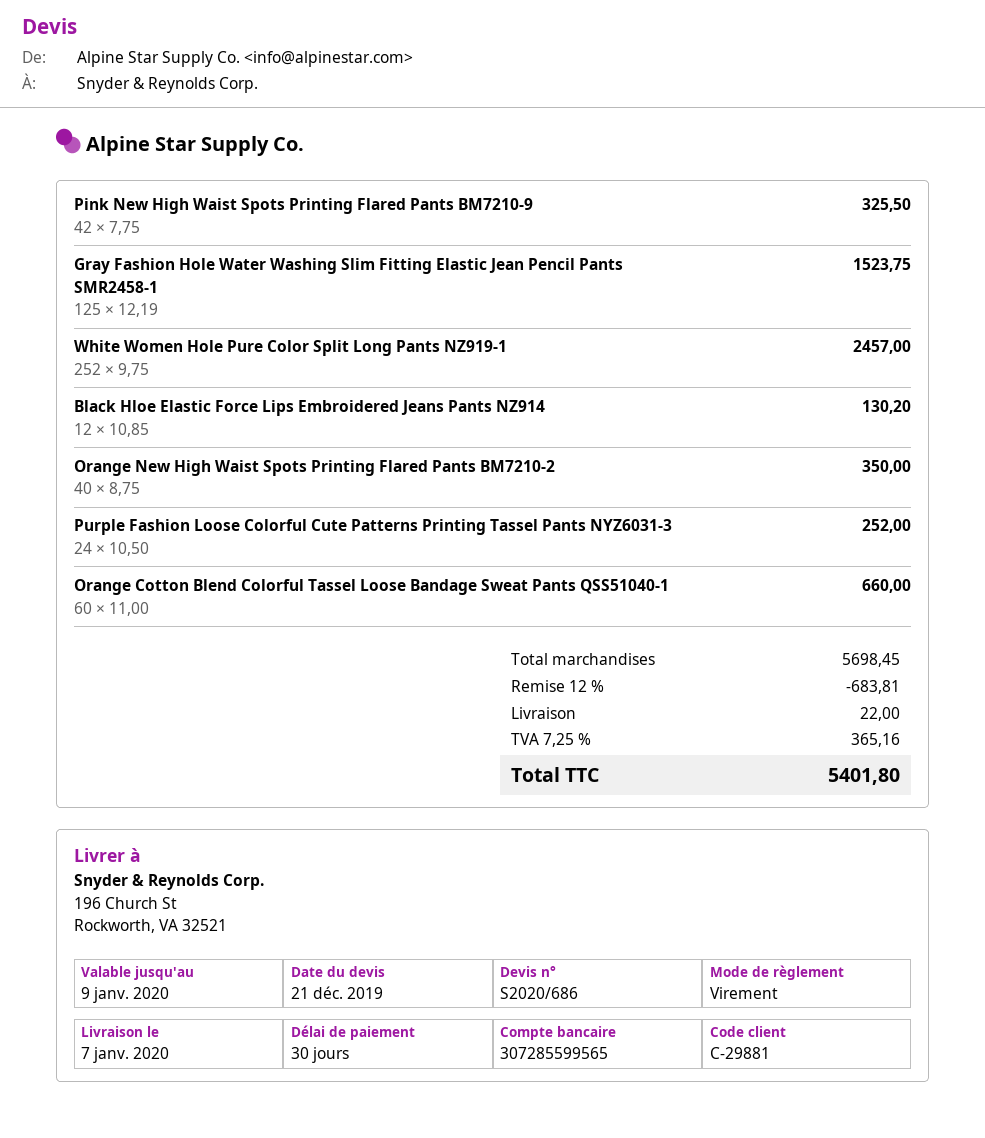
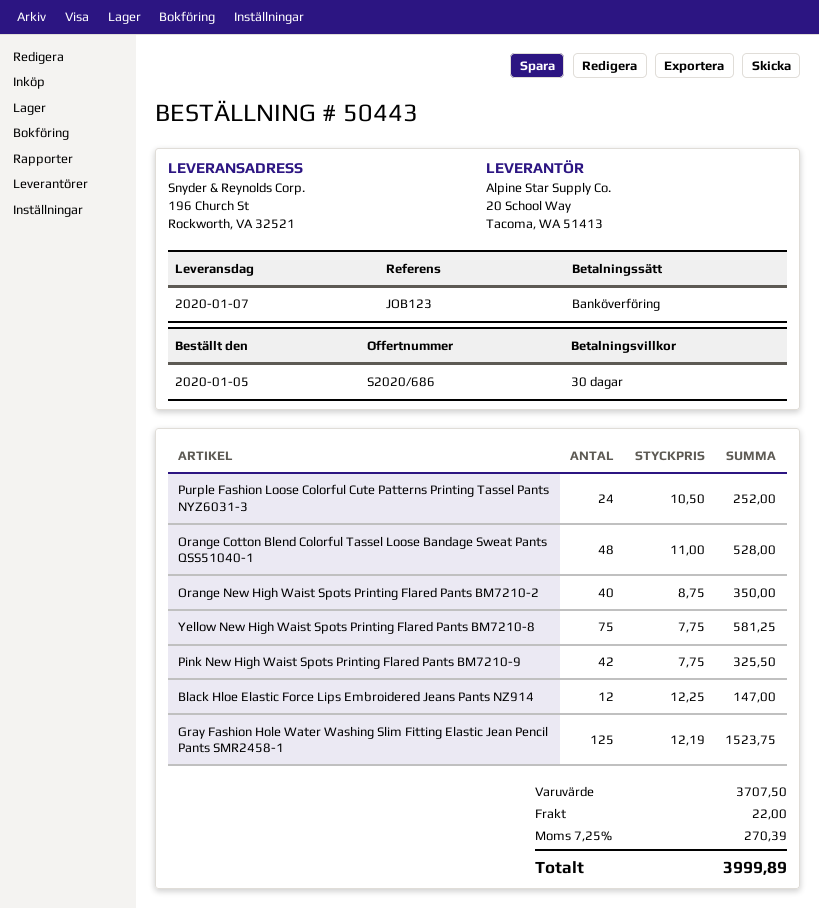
White Women Hole Pure Color Split Long Pants NZ919-1: 252 x 9.75 = 2457.00 -> none
Black Hloe Elastic Force Lips Embroidered Jeans Pants NZ914: 12 x 10.85 = 130.20 -> 12 x 12.25 = 147.00
Orange Cotton Blend Colorful Tassel Loose Bandage Sweat Pants QSS51040-1: 60 x 11.00 = 660.00 -> 48 x 11.00 = 528.00
Yellow New High Waist Spots Printing Flared Pants BM7210-8: none -> 75 x 7.75 = 581.25
subtotal: 5698.45 -> 3707.50
discount: 12% = 683.81 -> none
tax: 7.25% = 365.16 -> 7.25% = 270.39
total: 5401.80 -> 3999.89

